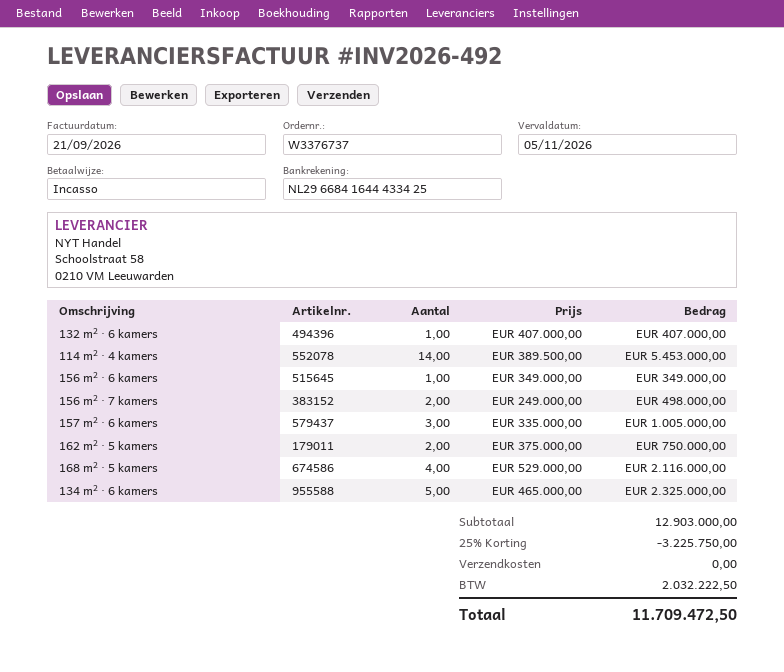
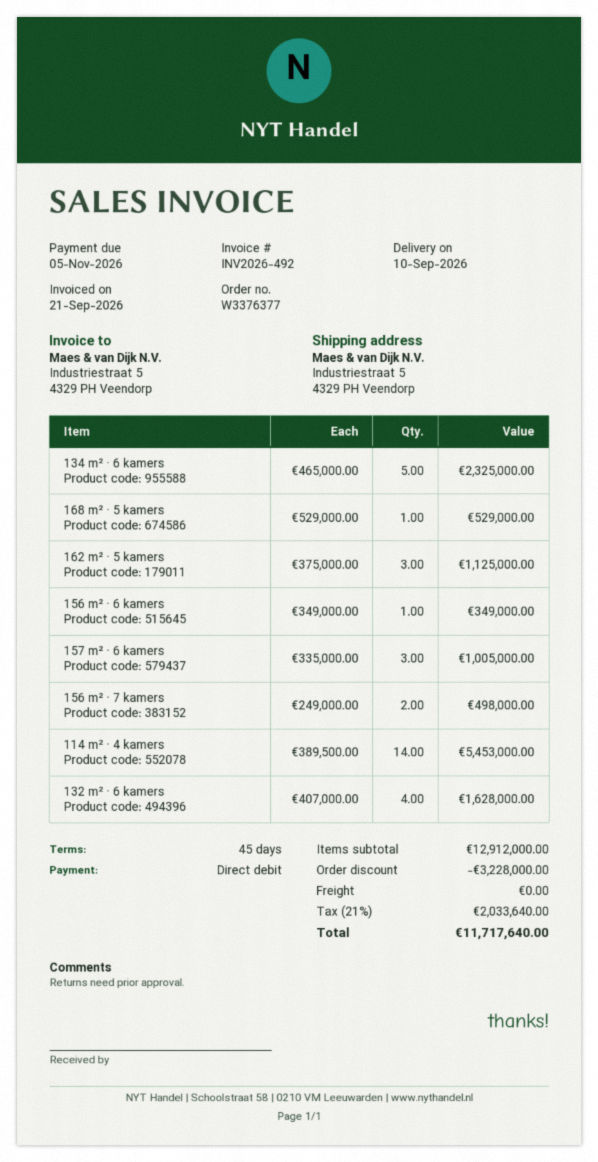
order number: W3376737 -> W3376377
132 m² · 6 kamers: 1 x 407000.00 = 407000.00 -> 4 x 407000.00 = 1628000.00
162 m² · 5 kamers: 2 x 375000.00 = 750000.00 -> 3 x 375000.00 = 1125000.00
168 m² · 5 kamers: 4 x 529000.00 = 2116000.00 -> 1 x 529000.00 = 529000.00
subtotal: 12903000.00 -> 12912000.00
discount: 3225750.00 -> 3228000.00
tax: 2032222.50 -> 2033640.00
total: 11709472.50 -> 11717640.00

